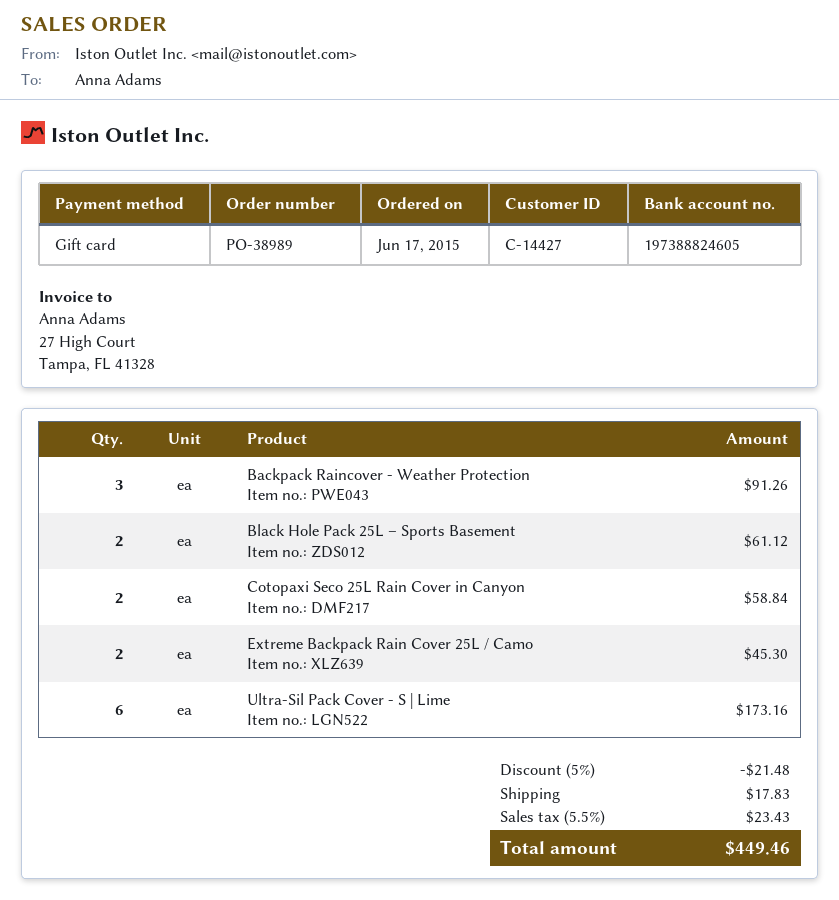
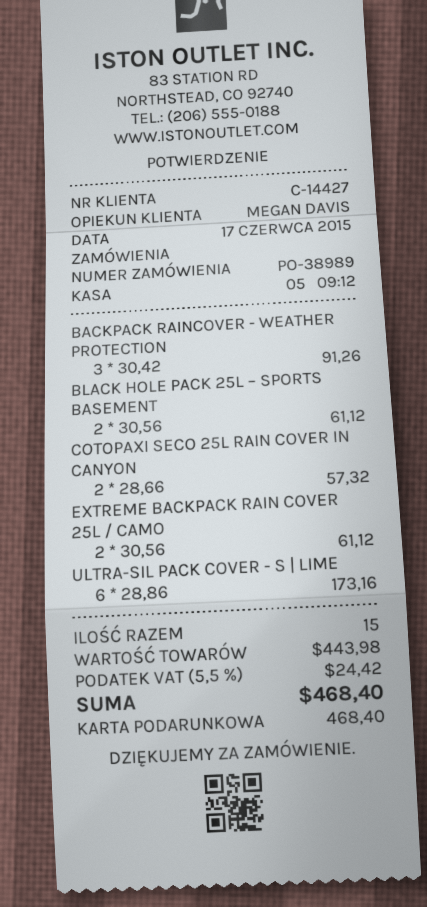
Cotopaxi Seco 25L Rain Cover in Canyon: 2 for 58.84 -> 2 for 57.32
Extreme Backpack Rain Cover 25L / Camo: 2 for 45.30 -> 2 for 61.12
discount: 5% = 21.48 -> none
shipping: 17.83 -> none
tax: 5.5% = 23.43 -> 5.5% = 24.42
total: 449.46 -> 468.40

